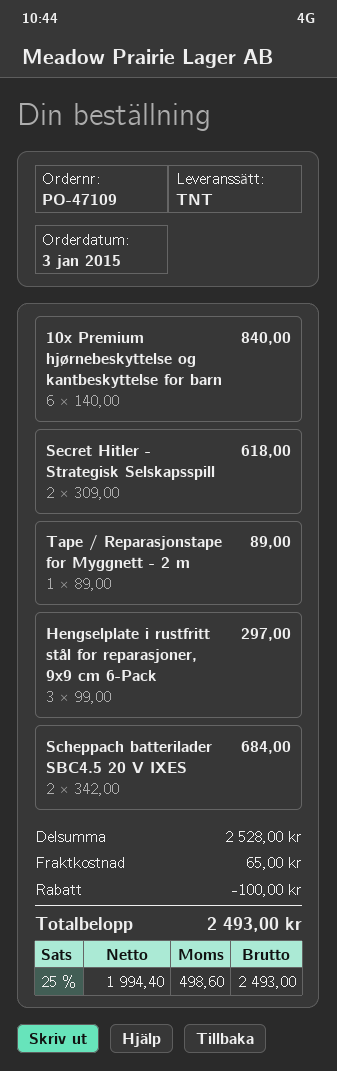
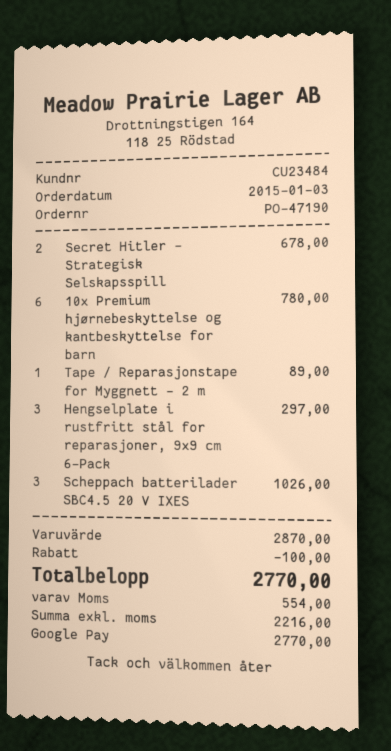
order number: PO-47109 -> PO-47190
10x Premium hjørnebeskyttelse og kantbeskyttelse for barn: 6 for 840.00 -> 6 for 780.00
Secret Hitler - Strategisk Selskapsspill: 2 for 618.00 -> 2 for 678.00
Scheppach batterilader SBC4.5 20 V IXES: 2 for 684.00 -> 3 for 1026.00
subtotal: 2528.00 -> 2870.00
shipping: 65.00 -> none
net: 1994.40 -> 2216.00
tax: 498.60 -> 554.00
total: 2493.00 -> 2770.00

